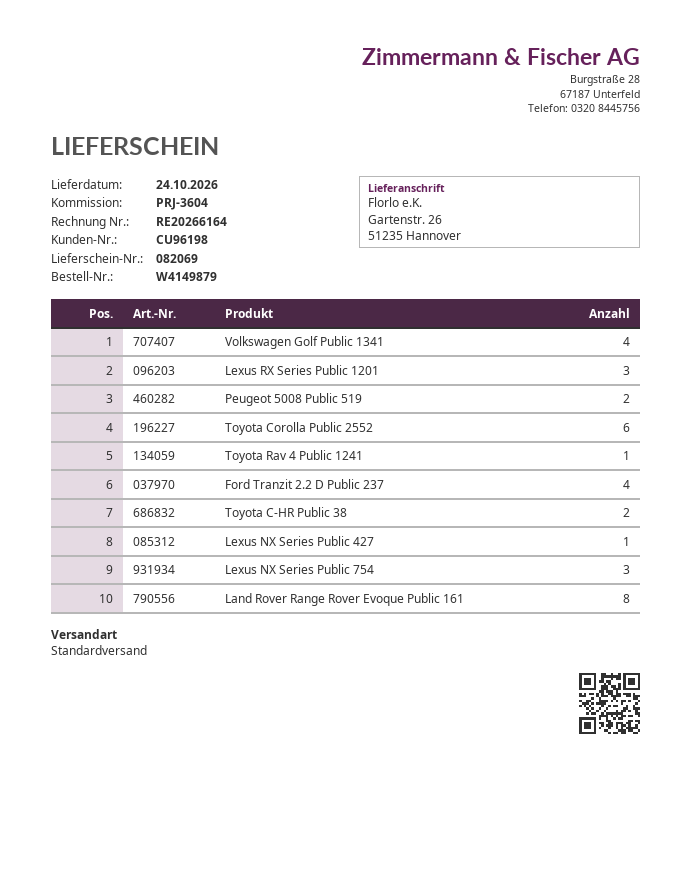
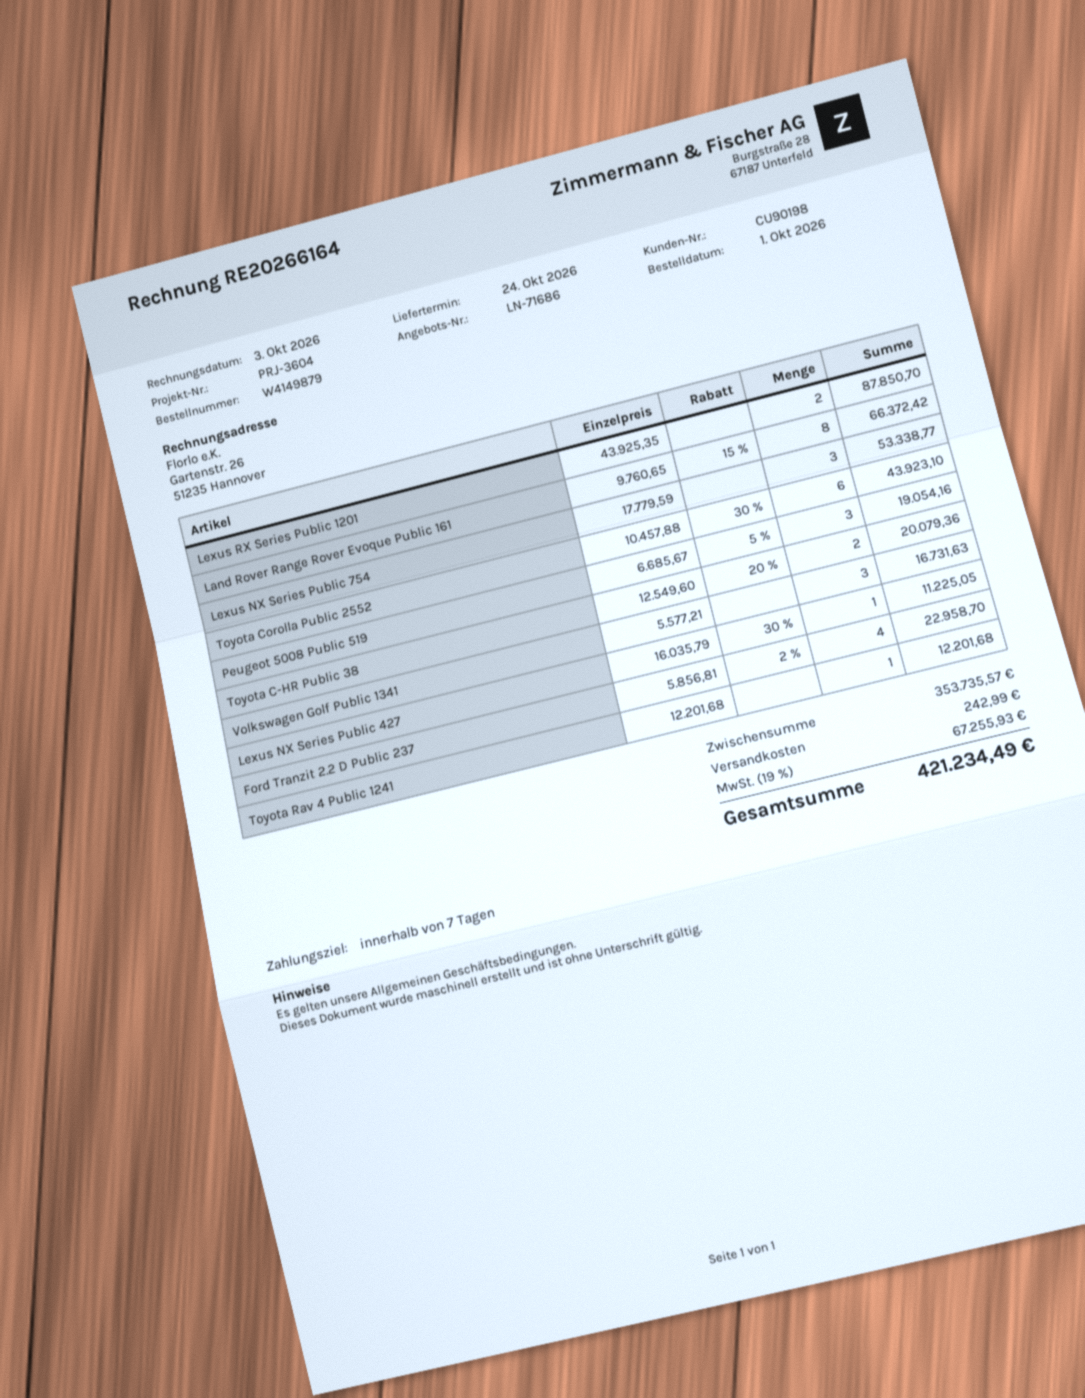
customer number: CU96198 -> CU90198
Volkswagen Golf Public 1341: 4 -> 3
Lexus RX Series Public 1201: 3 -> 2
Peugeot 5008 Public 519: 2 -> 3

